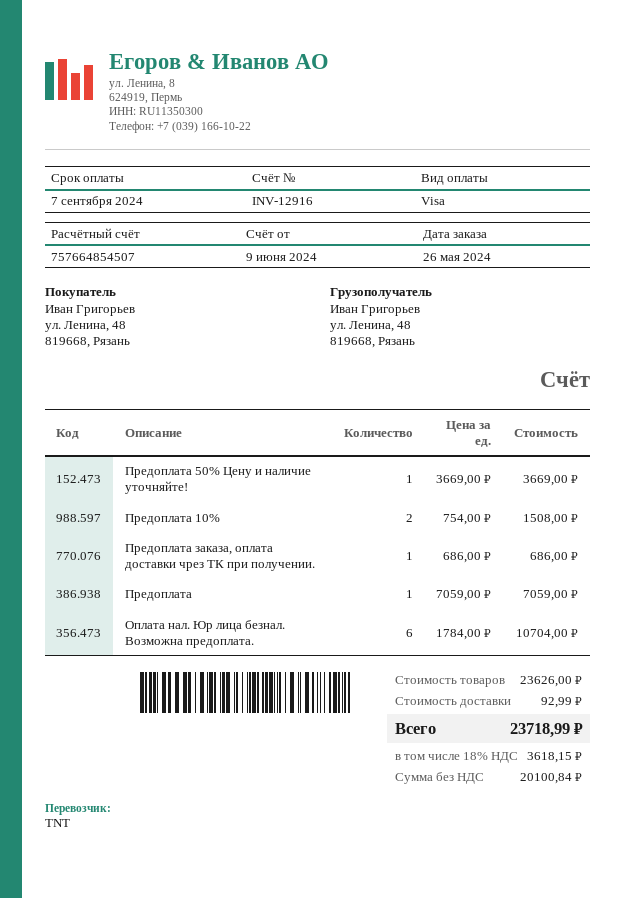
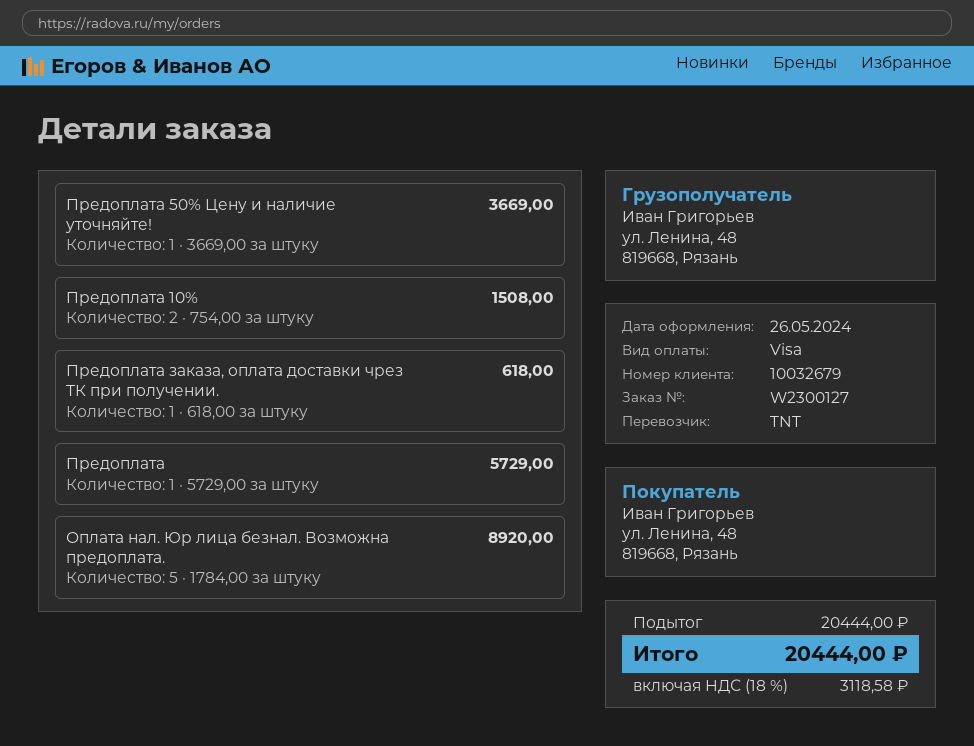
Предоплата заказа, оплата доставки чрез ТК при получении.: 1 x 686.00 = 686.00 -> 1 x 618.00 = 618.00
Предоплата: 1 x 7059.00 = 7059.00 -> 1 x 5729.00 = 5729.00
Оплата нал. Юр лица безнал. Возможна предоплата.: 6 x 1784.00 = 10704.00 -> 5 x 1784.00 = 8920.00
subtotal: 23626.00 -> 20444.00
shipping: 92.99 -> none
tax: 18% = 3618.15 -> 18% = 3118.58
total: 23718.99 -> 20444.00

